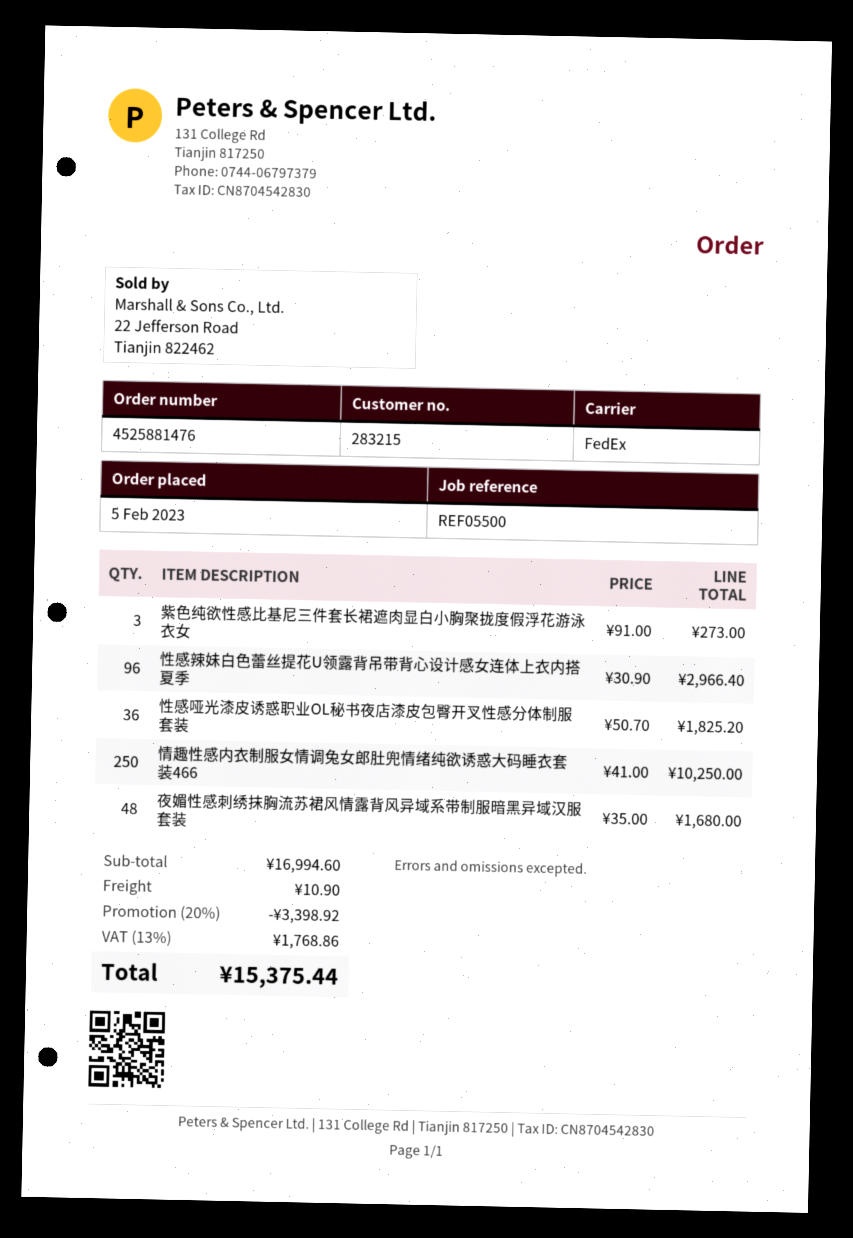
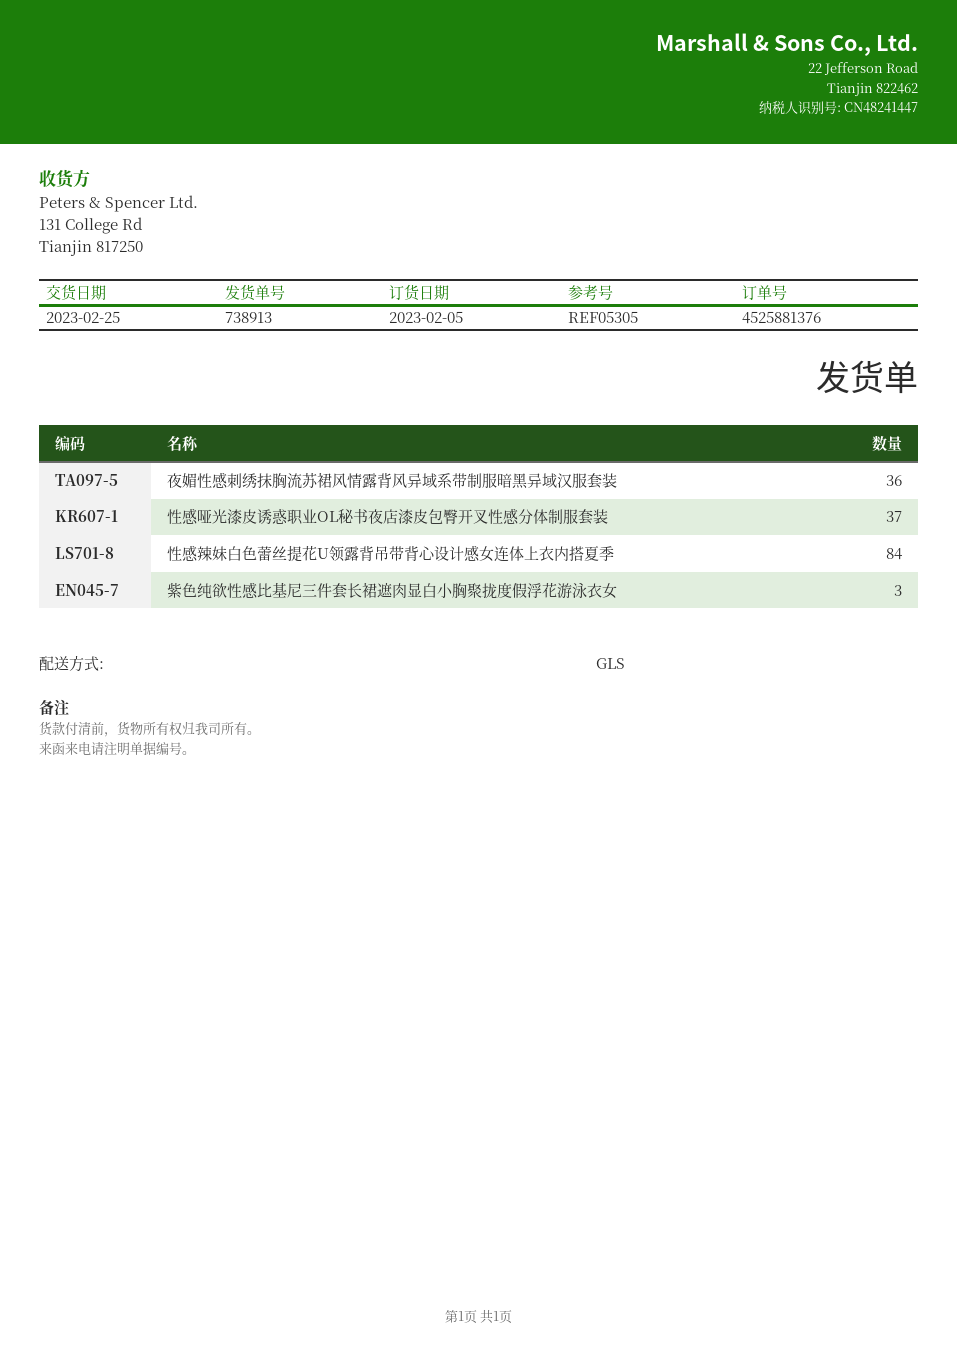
order number: 4525881476 -> 4525881376
reference: REF05500 -> REF05305
shipping method: FedEx -> GLS
性感辣妹白色蕾丝提花U领露背吊带背心设计感女连体上衣内搭夏季: 96 -> 84
性感哑光漆皮诱惑职业OL秘书夜店漆皮包臀开叉性感分体制服套装: 36 -> 37
情趣性感内衣制服女情调兔女郎肚兜情绪纯欲诱惑大码睡衣套装466: 250 -> none
夜媚性感刺绣抹胸流苏裙风情露背风异域系带制服暗黑异域汉服套装: 48 -> 36

